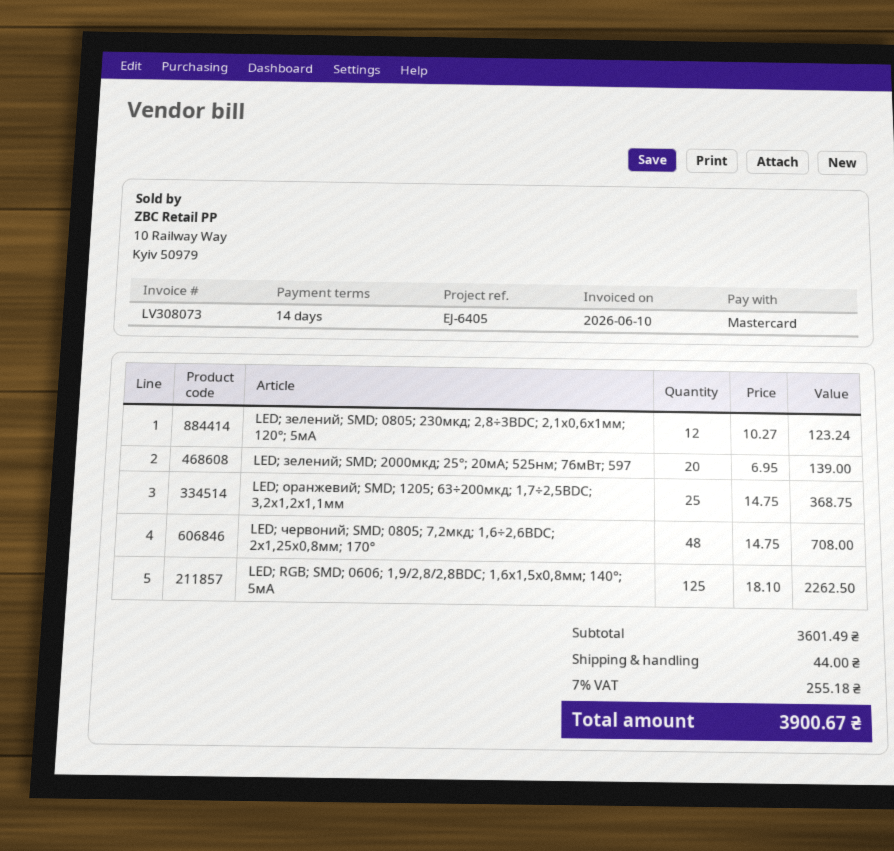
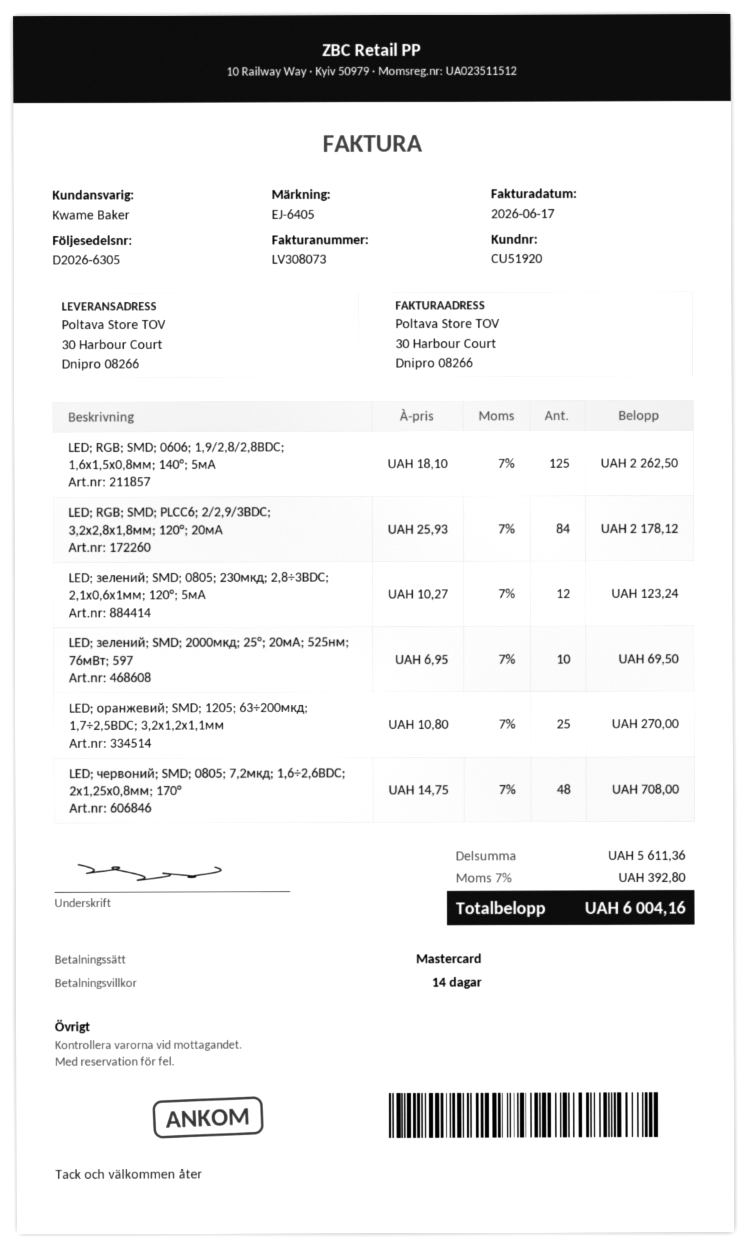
invoice date: 2026-06-10 -> 2026-06-17
LED; зелений; SMD; 2000мкд; 25°; 20мА; 525нм; 76мВт; 597: 20 x 6.95 = 139.00 -> 10 x 6.95 = 69.50
LED; оранжевий; SMD; 1205; 63÷200мкд; 1,7÷2,5ВDC; 3,2x1,2x1,1мм: 25 x 14.75 = 368.75 -> 25 x 10.80 = 270.00
LED; RGB; SMD; PLCC6; 2/2,9/3ВDC; 3,2x2,8x1,8мм; 120°; 20мА: none -> 84 x 25.93 = 2178.12
subtotal: 3601.49 -> 5611.36
shipping: 44.00 -> none
tax: 7% = 255.18 -> 7% = 392.80
total: 3900.67 -> 6004.16

